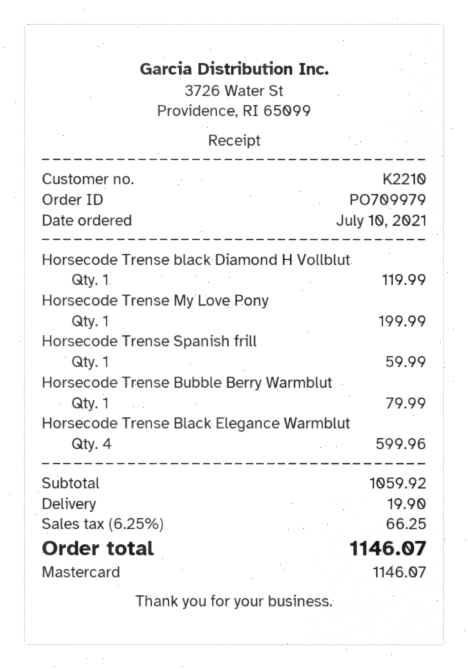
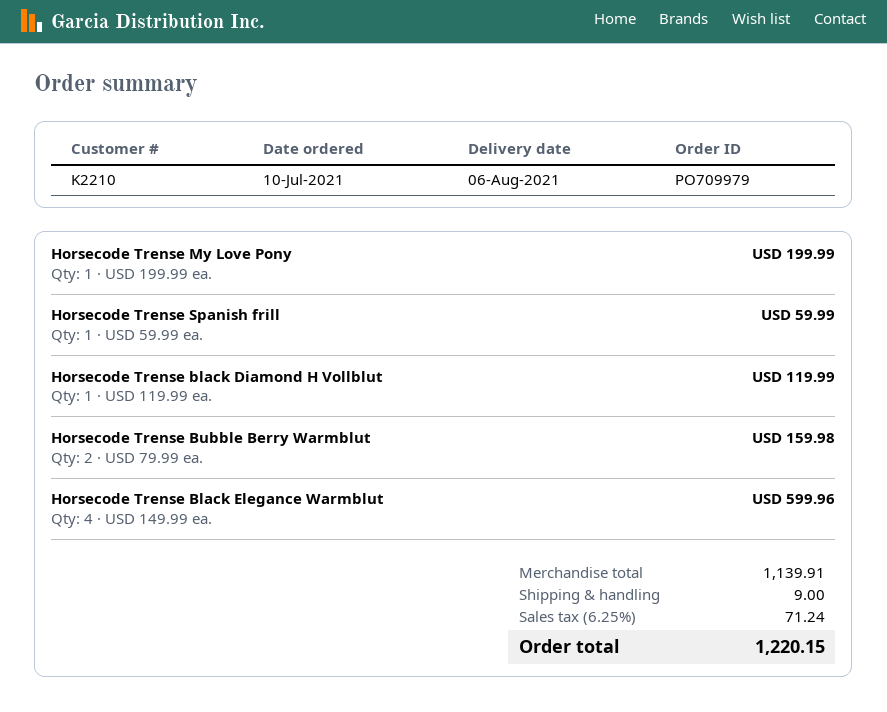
Horsecode Trense Bubble Berry Warmblut: 1 for 79.99 -> 2 for 159.98
subtotal: 1059.92 -> 1139.91
shipping: 19.90 -> 9.00
tax: 6.25% = 66.25 -> 6.25% = 71.24
total: 1146.07 -> 1220.15

